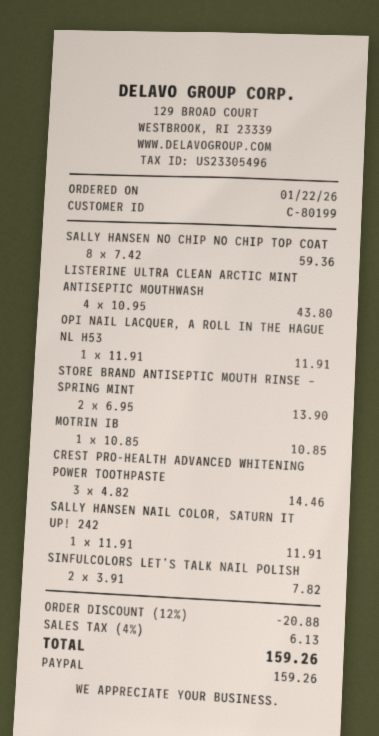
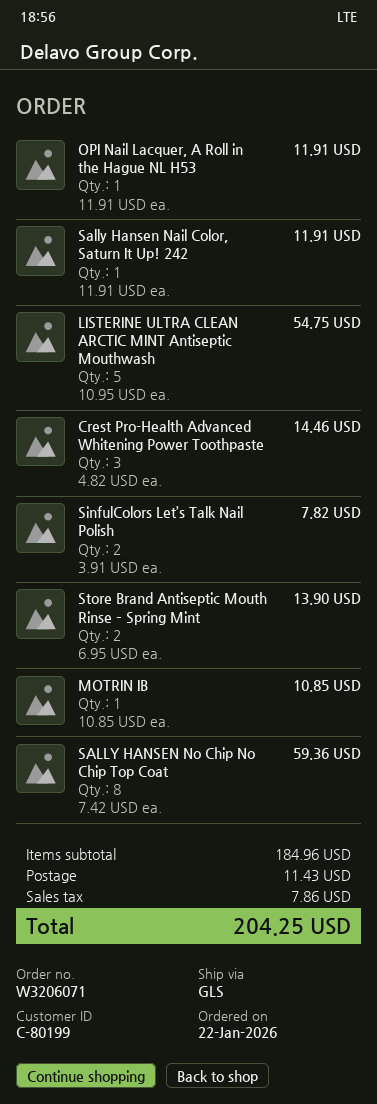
LISTERINE ULTRA CLEAN ARCTIC MINT ANTISEPTIC MOUTHWASH: 4 x 10.95 = 43.80 -> 5 x 10.95 = 54.75
discount: 12% = 20.88 -> none
shipping: none -> 11.43
tax: 6.13 -> 7.86
total: 159.26 -> 204.25

